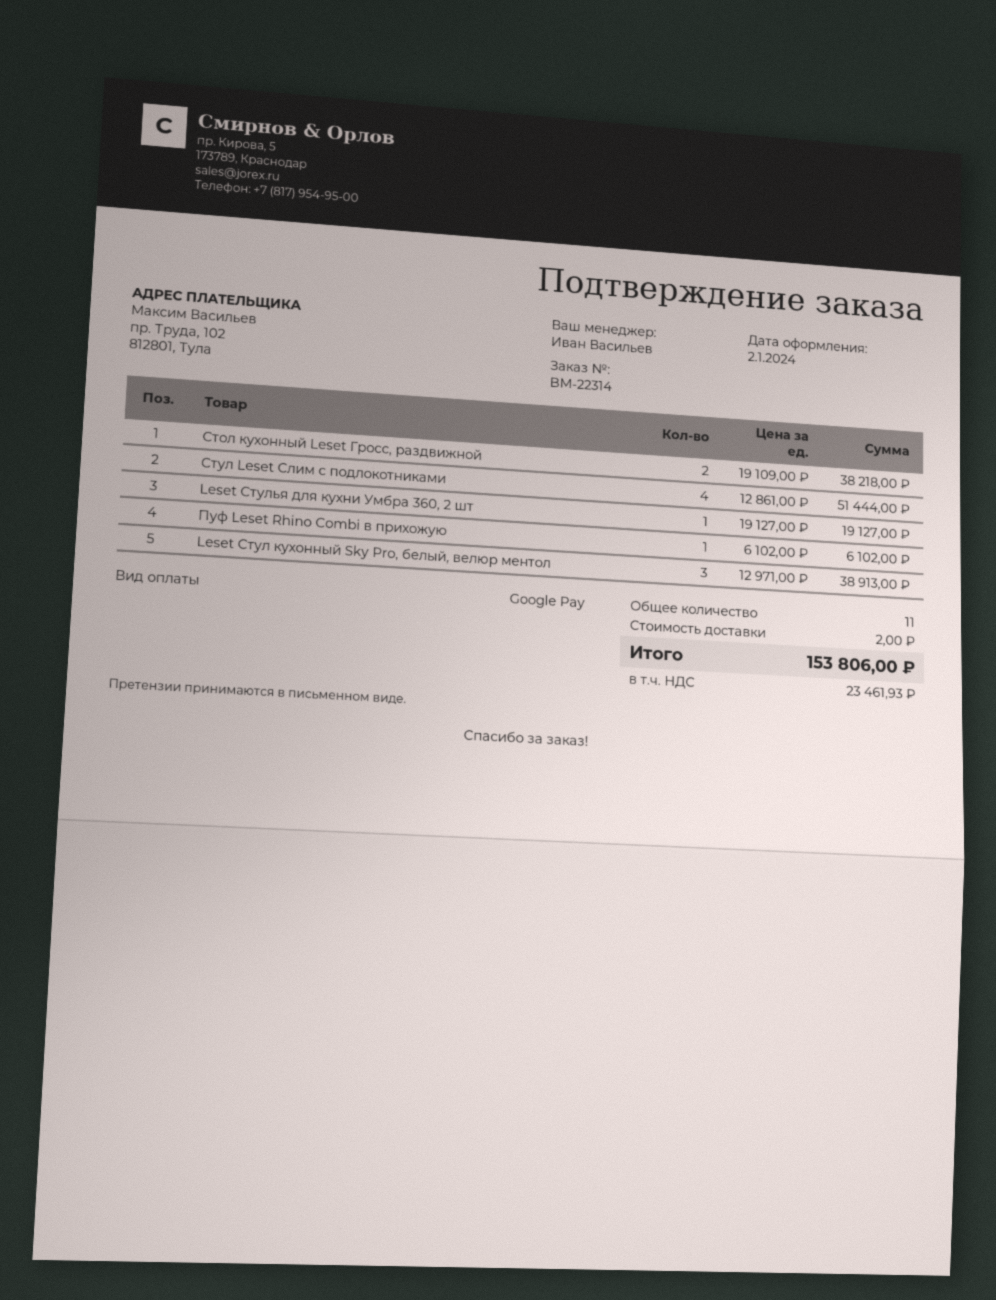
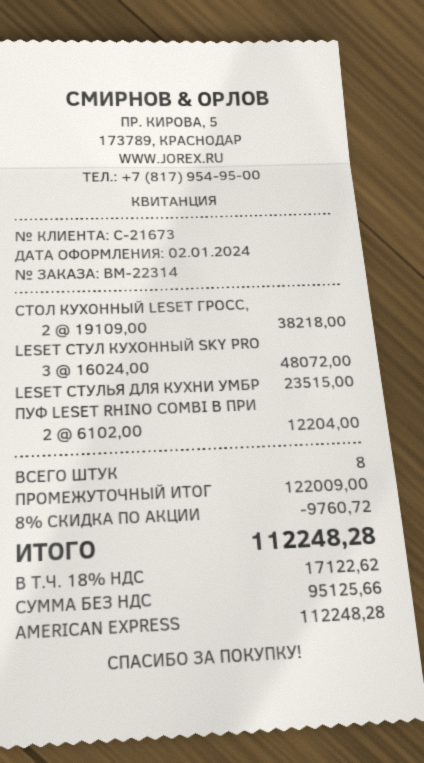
payment method: Google Pay -> American Express
Стул Leset Слим с подлокотниками: 4 x 12861.00 = 51444.00 -> none
Leset Стулья для кухни Умбра 360, 2 шт: 1 x 19127.00 = 19127.00 -> 1 x 23515.00 = 23515.00
Пуф Leset Rhino Combi в прихожую: 1 x 6102.00 = 6102.00 -> 2 x 6102.00 = 12204.00
Leset Стул кухонный Sky Pro, белый, велюр ментол: 3 x 12971.00 = 38913.00 -> 3 x 16024.00 = 48072.00
total quantity: 11 -> 8
discount: none -> 8% = 9760.72
shipping: 2.00 -> none
tax: 23461.93 -> 17122.62
total: 153806.00 -> 112248.28

